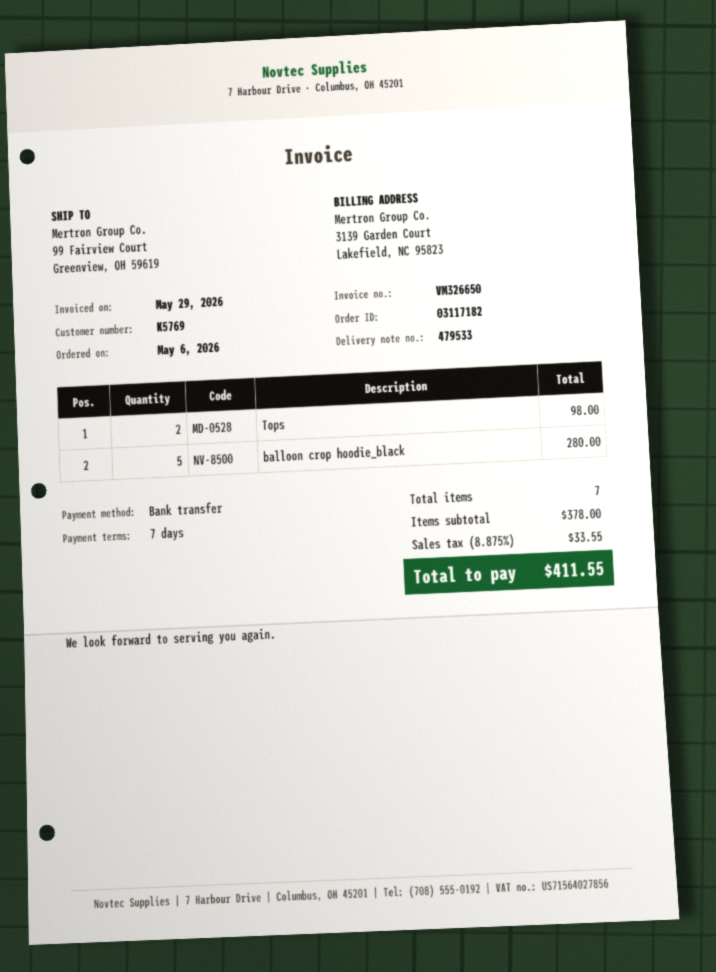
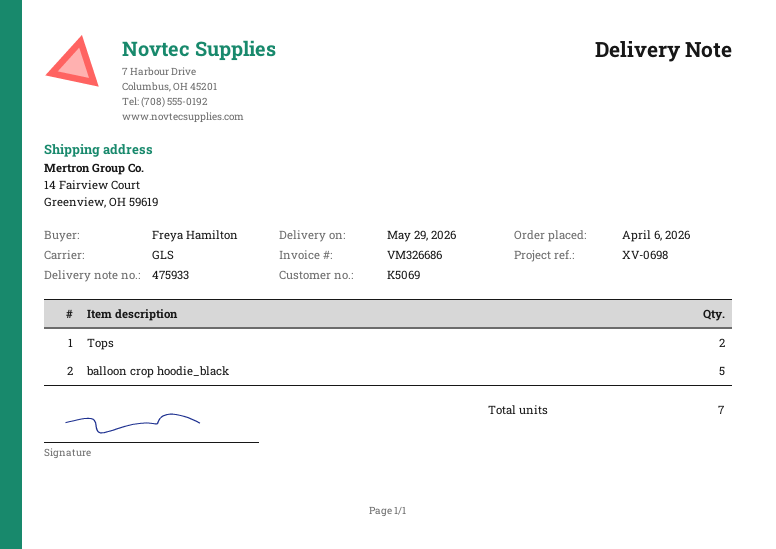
order date: 2026-05-06 -> 2026-04-06
delivery note number: 479533 -> 475933
invoice number: VM326650 -> VM326686
customer number: K5769 -> K5069
ship to: 99 Fairview Court, Greenview, OH 59619 -> 14 Fairview Court, Greenview, OH 59619

